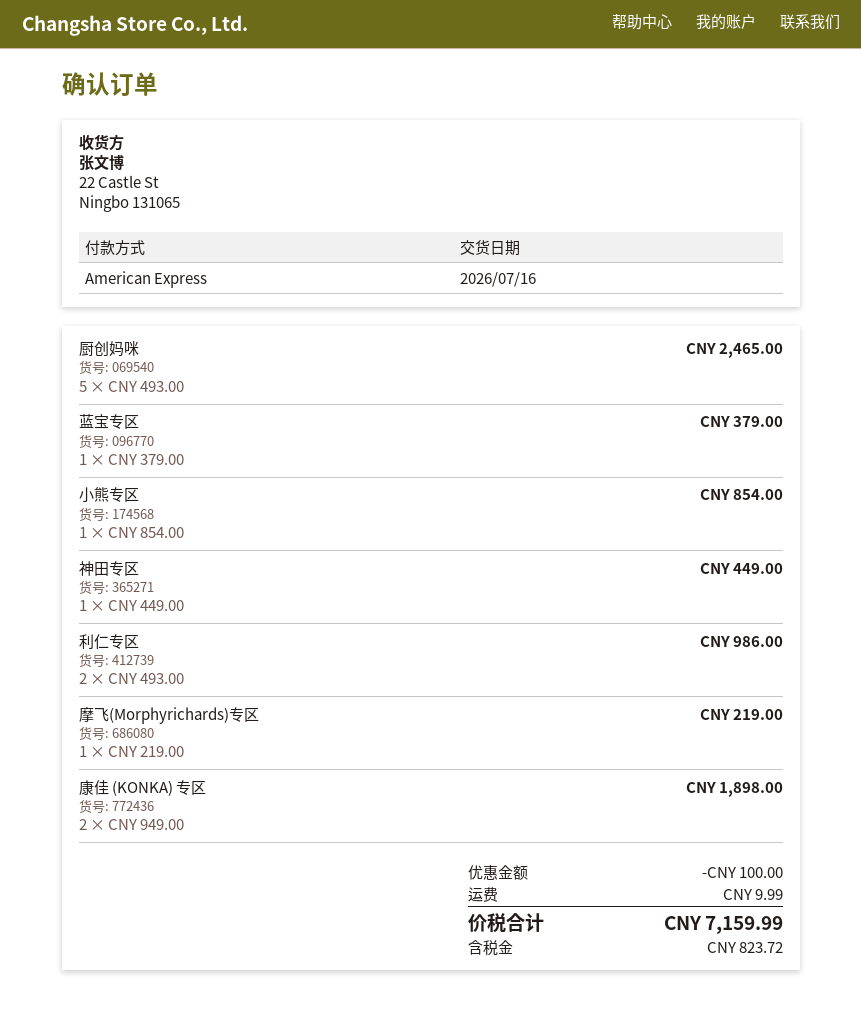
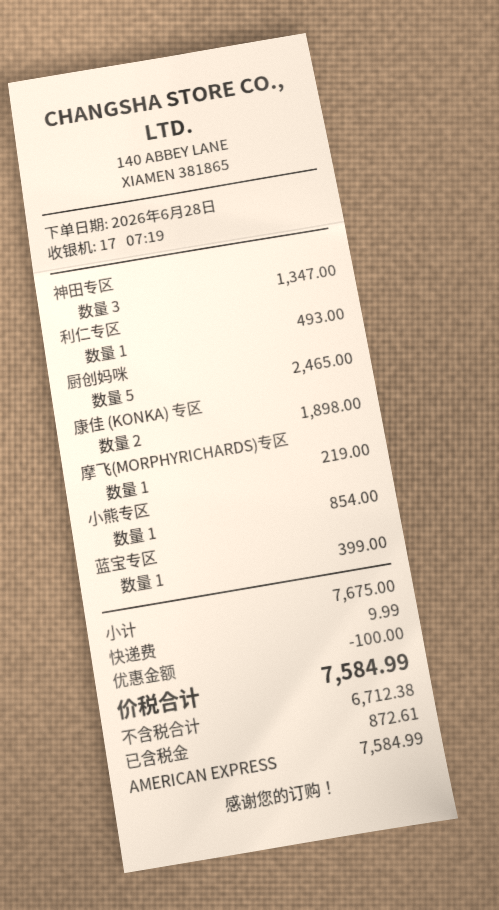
蓝宝专区: 1 for 379.00 -> 1 for 399.00
神田专区: 1 for 449.00 -> 3 for 1347.00
利仁专区: 2 for 986.00 -> 1 for 493.00
tax: 823.72 -> 872.61
total: 7159.99 -> 7584.99

